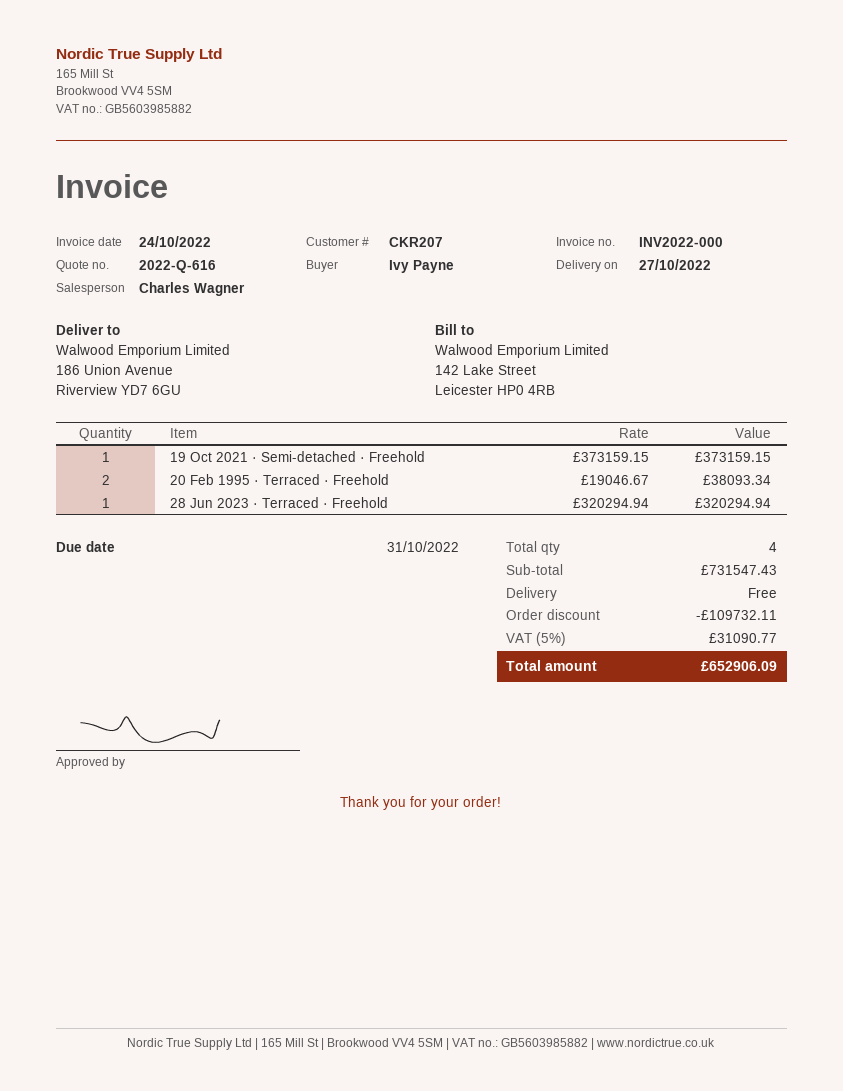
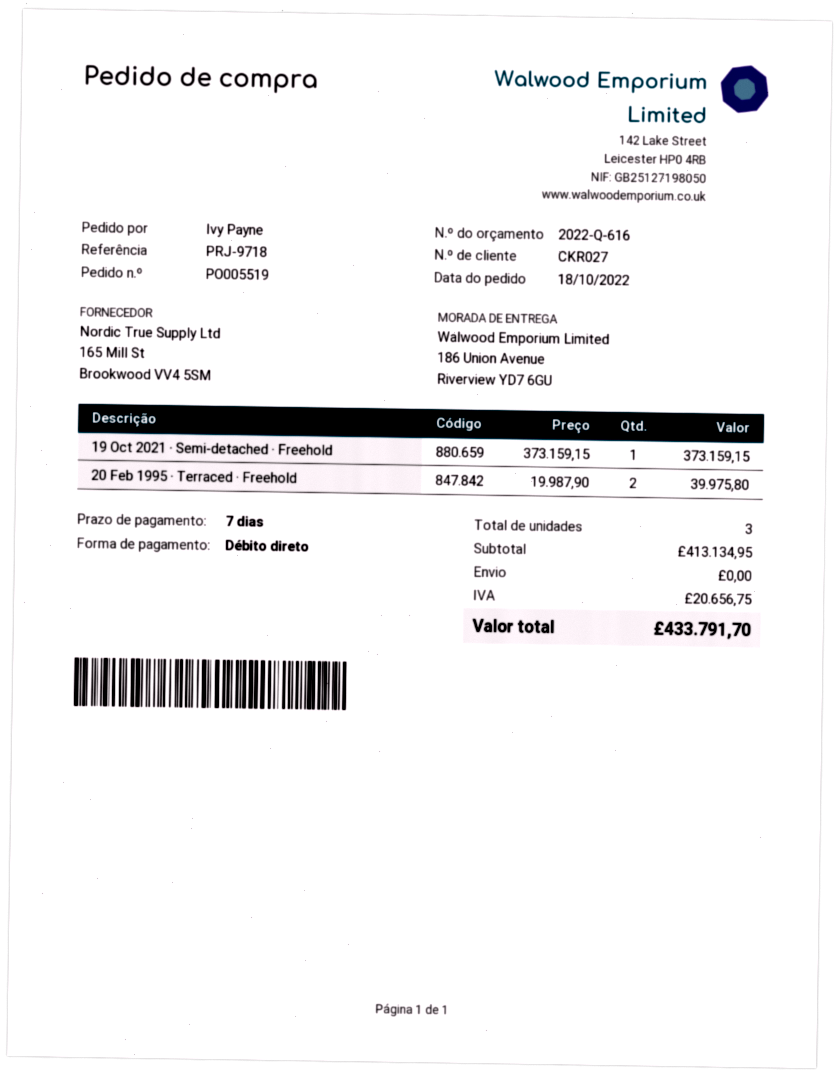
customer number: CKR207 -> CKR027
20 Feb 1995 · Terraced · Freehold: 2 x 19046.67 = 38093.34 -> 2 x 19987.90 = 39975.80
28 Jun 2023 · Terraced · Freehold: 1 x 320294.94 = 320294.94 -> none
total quantity: 4 -> 3
subtotal: 731547.43 -> 413134.95
discount: 109732.11 -> none
tax: 31090.77 -> 20656.75
total: 652906.09 -> 433791.70

